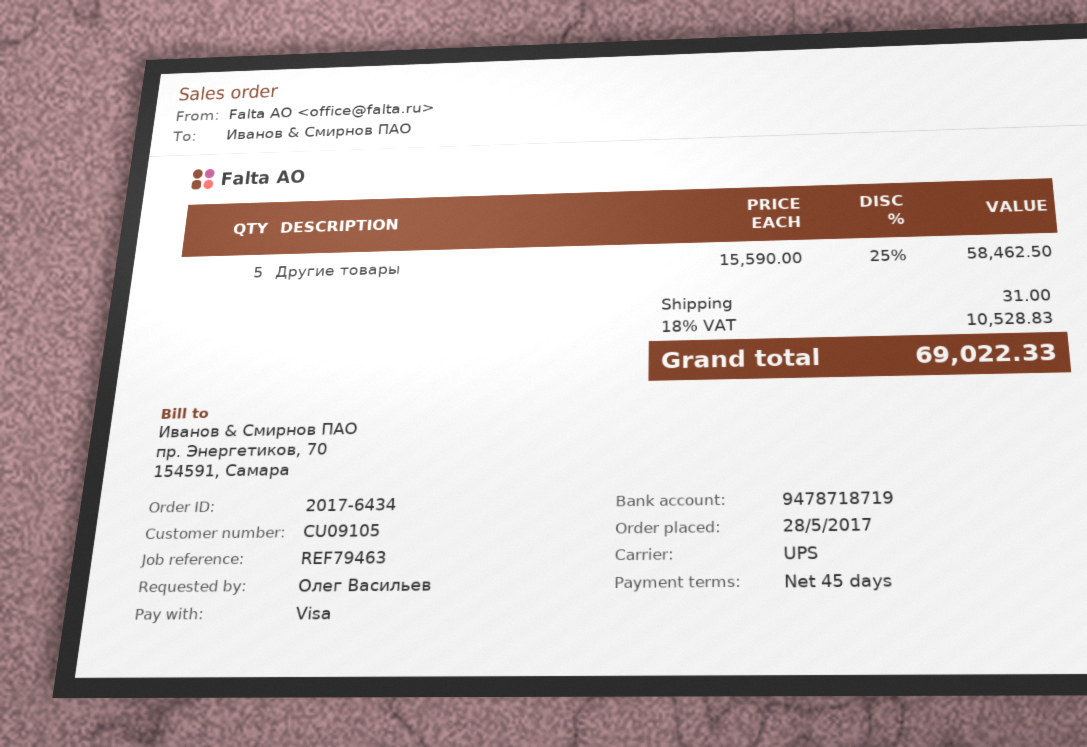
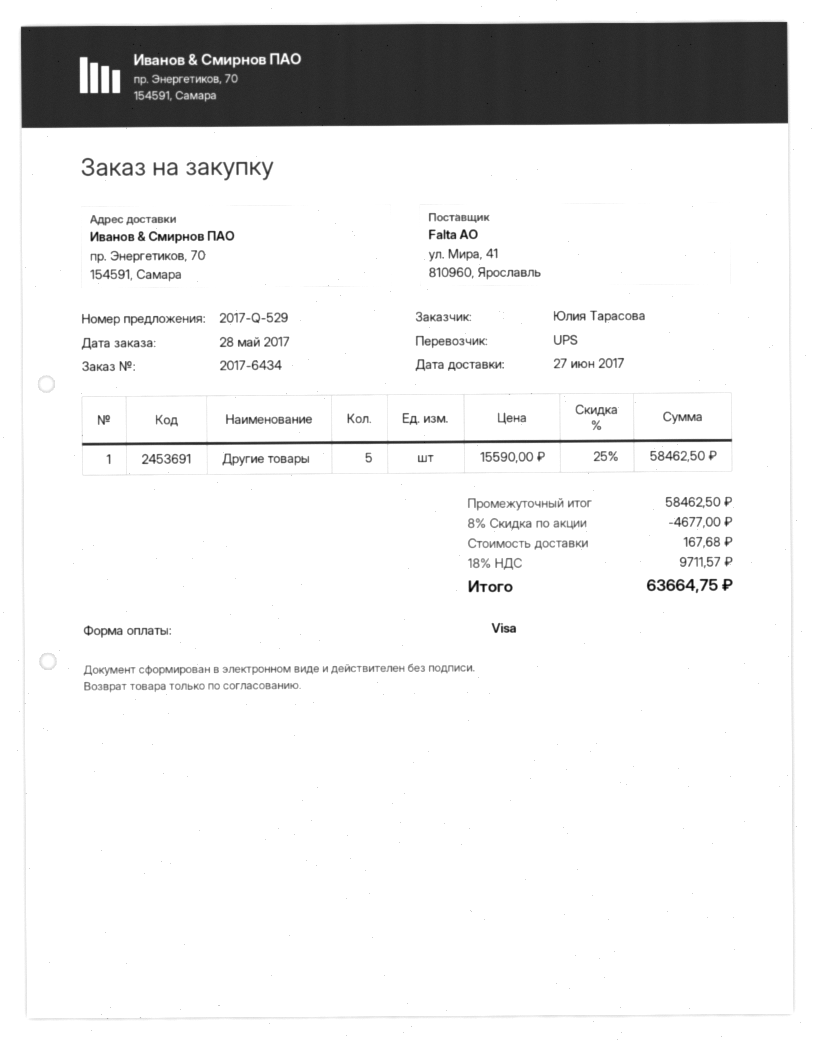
ordered by: Олег Васильев -> Юлия Тарасова
discount: none -> 8% = 4677.00
shipping: 31.00 -> 167.68
tax: 18% = 10528.83 -> 18% = 9711.57
total: 69022.33 -> 63664.75

